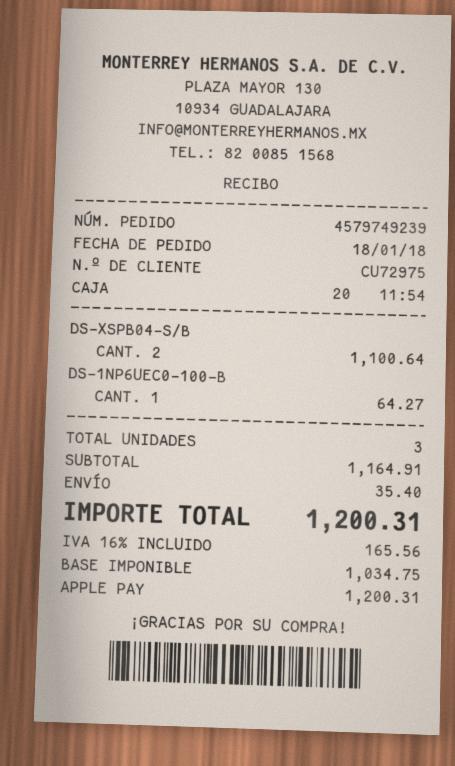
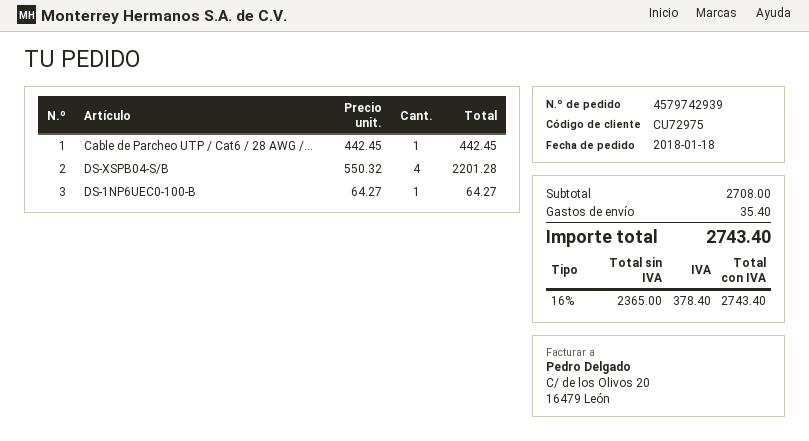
order number: 4579749239 -> 4579742939
DS-XSPB04-S/B: 2 for 1100.64 -> 4 for 2201.28
Cable de Parcheo UTP / Cat6 / 28 AWG /...: none -> 1 for 442.45
subtotal: 1164.91 -> 2708.00
net: 1034.75 -> 2365.00
tax: 16% = 165.56 -> 16% = 378.40
total: 1200.31 -> 2743.40

